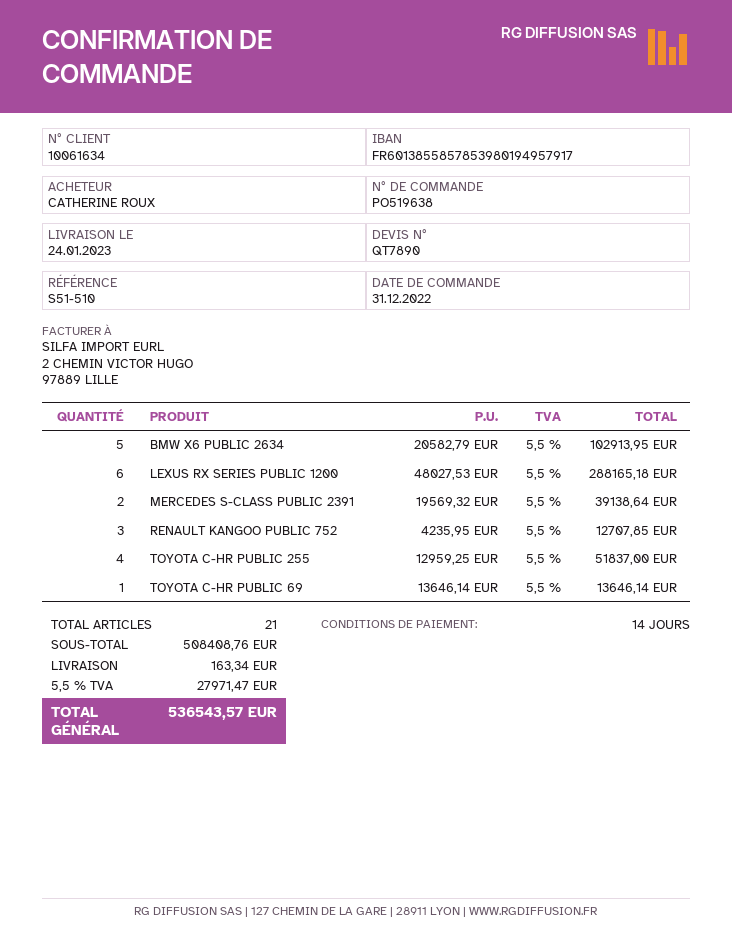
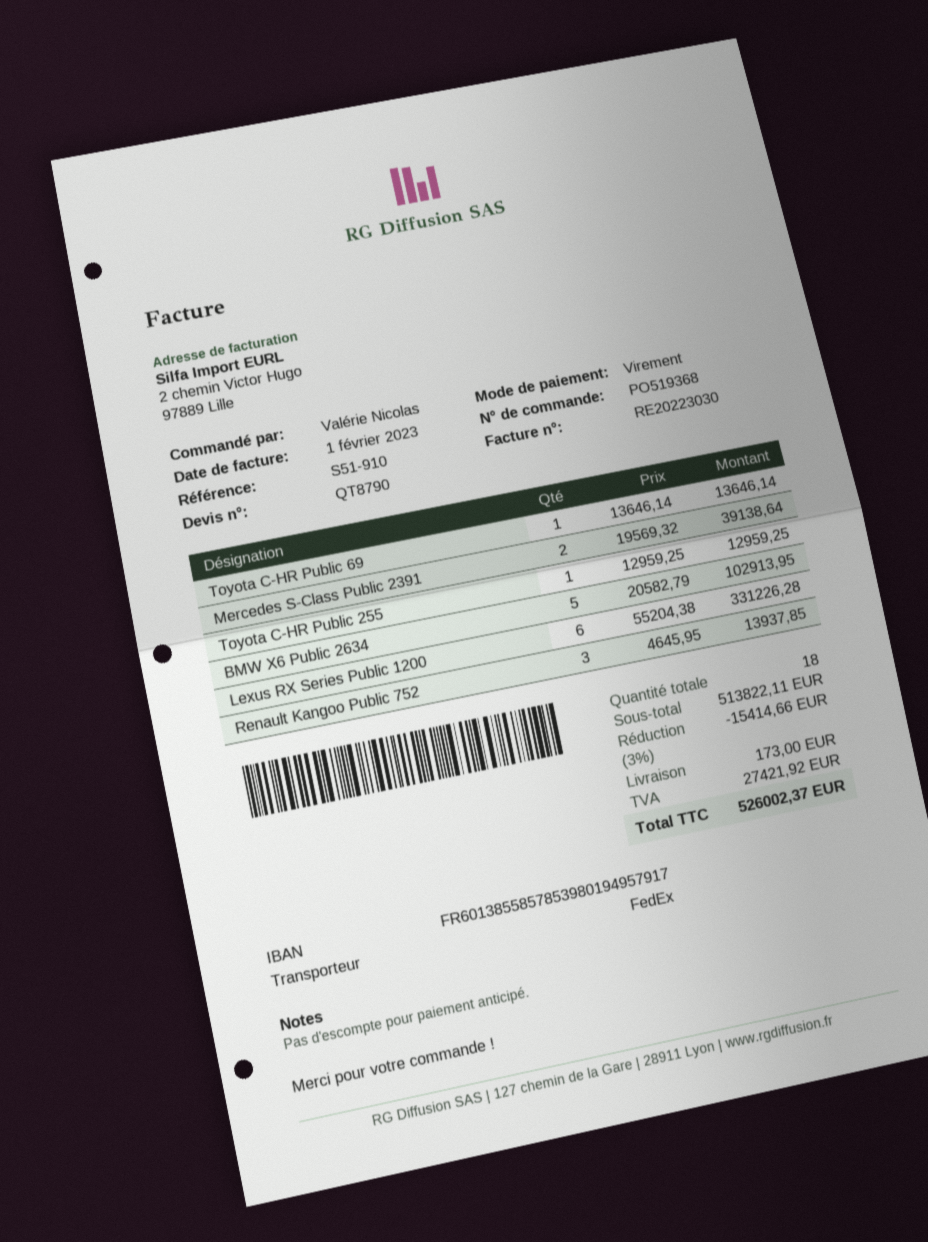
quote number: QT7890 -> QT8790
order number: PO519638 -> PO519368
reference: S51-510 -> S51-910
ordered by: CATHERINE ROUX -> Valérie Nicolas
LEXUS RX SERIES PUBLIC 1200: 6 x 48027.53 = 288165.18 -> 6 x 55204.38 = 331226.28
RENAULT KANGOO PUBLIC 752: 3 x 4235.95 = 12707.85 -> 3 x 4645.95 = 13937.85
TOYOTA C-HR PUBLIC 255: 4 x 12959.25 = 51837.00 -> 1 x 12959.25 = 12959.25
total quantity: 21 -> 18
subtotal: 508408.76 -> 513822.11
discount: none -> 3% = 15414.66
shipping: 163.34 -> 173.00
tax: 27971.47 -> 27421.92
total: 536543.57 -> 526002.37

